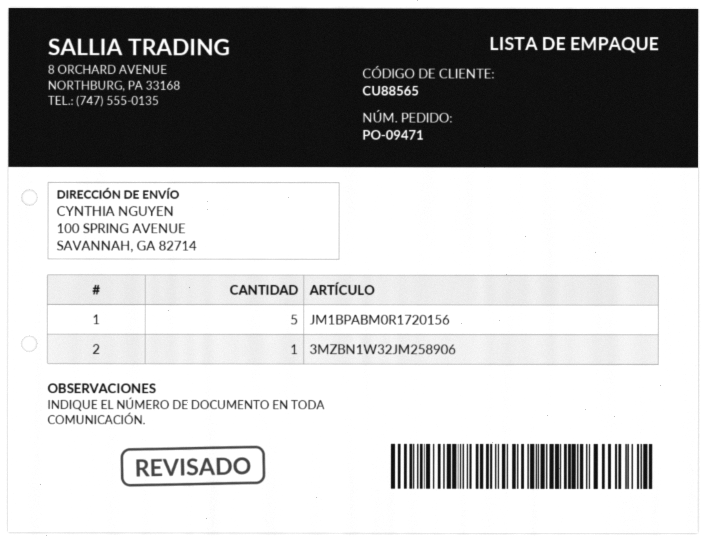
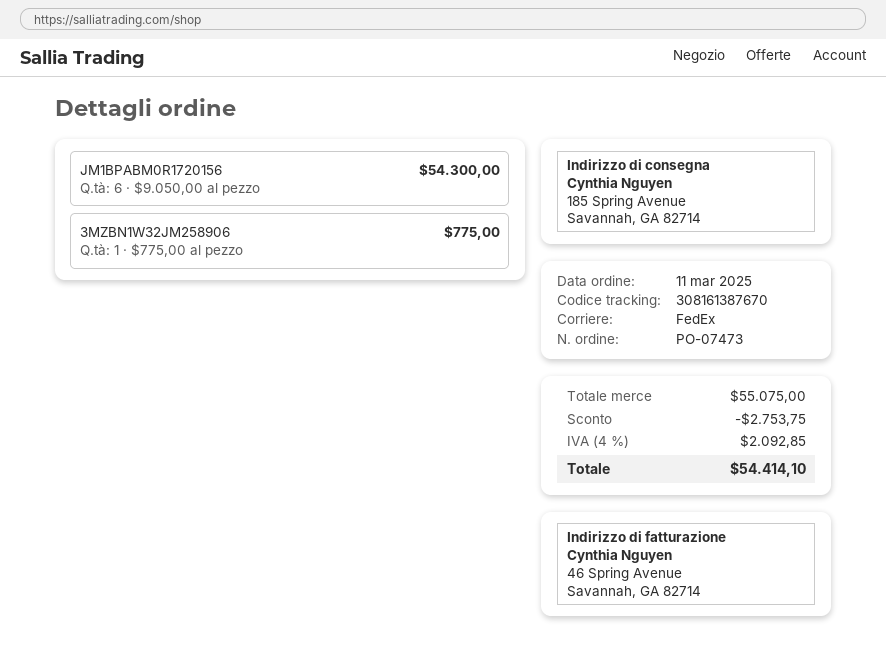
order number: PO-09471 -> PO-07473
ship to: 100 SPRING AVENUE, SAVANNAH, GA 82714 -> 185 Spring Avenue, Savannah, GA 82714
JM1BPABM0R1720156: 5 -> 6

